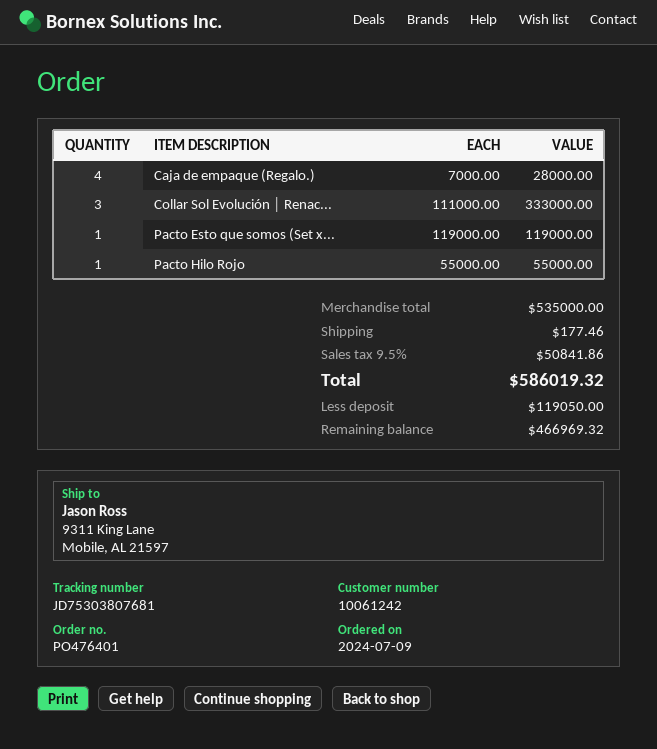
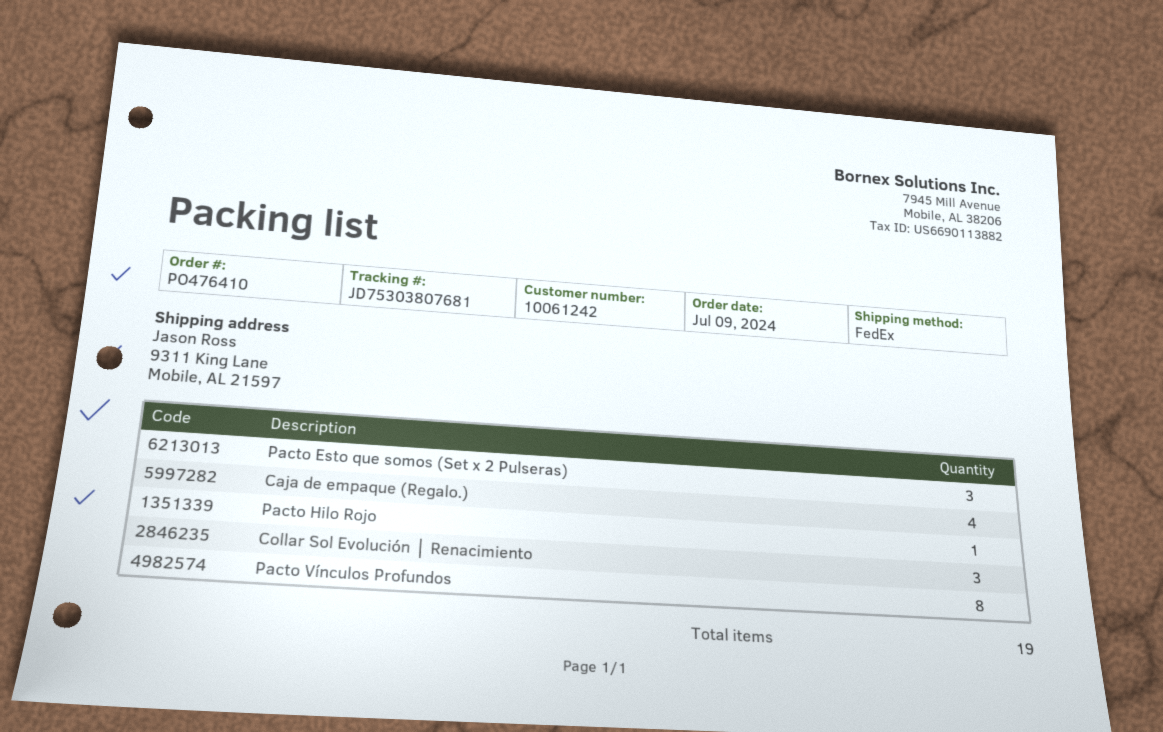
order number: PO476401 -> PO476410
Pacto Esto que somos (Set x...: 1 -> 3
Pacto Vínculos Profundos: none -> 8

